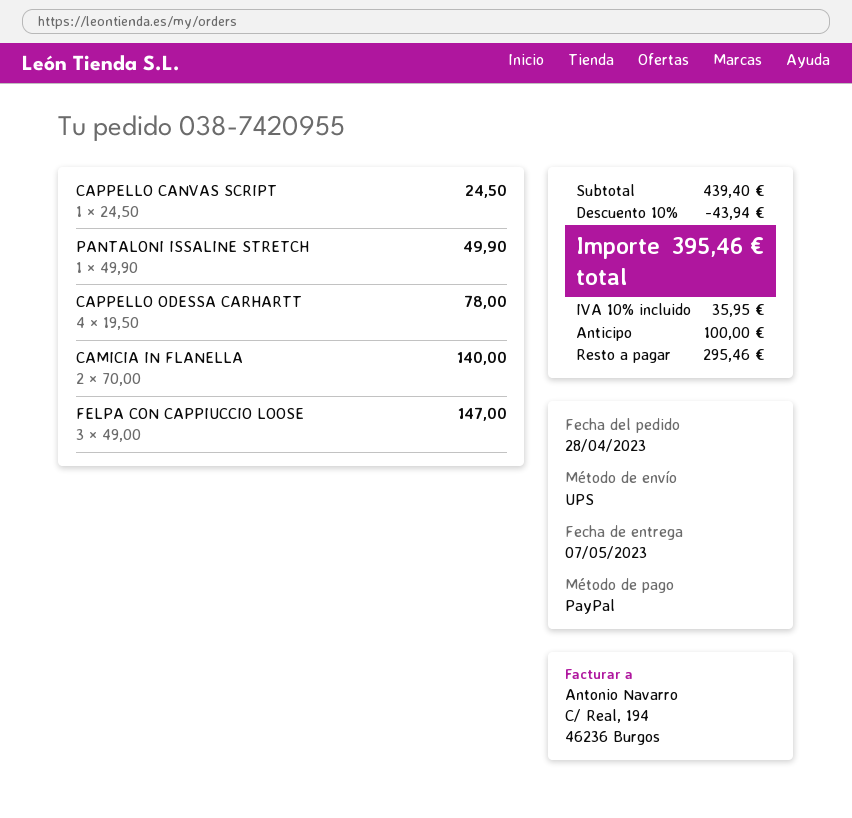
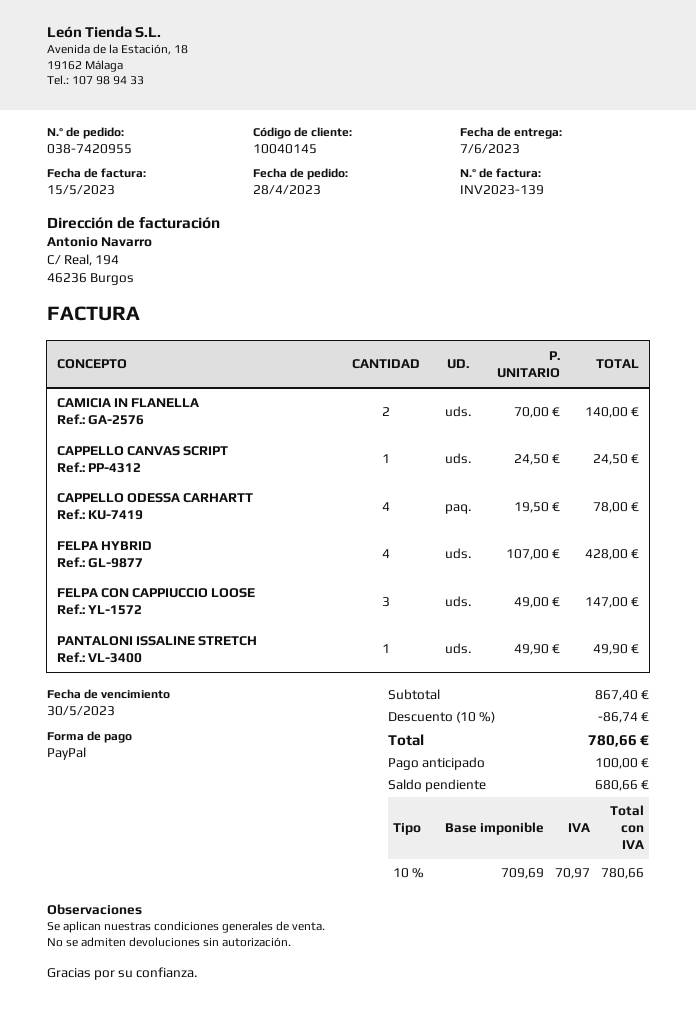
delivery date: 2023-05-07 -> 2023-06-07
FELPA HYBRID: none -> 4 x 107.00 = 428.00
subtotal: 439.40 -> 867.40
discount: 10% = 43.94 -> 10% = 86.74
tax: 10% = 35.95 -> 10% = 70.97
total: 395.46 -> 780.66
balance: 295.46 -> 680.66

